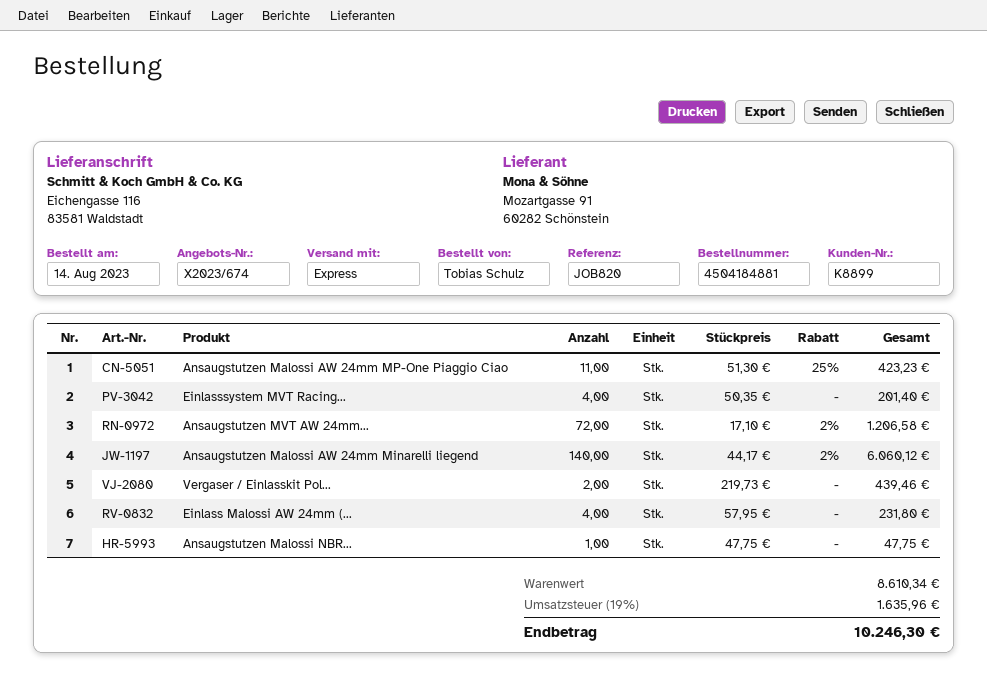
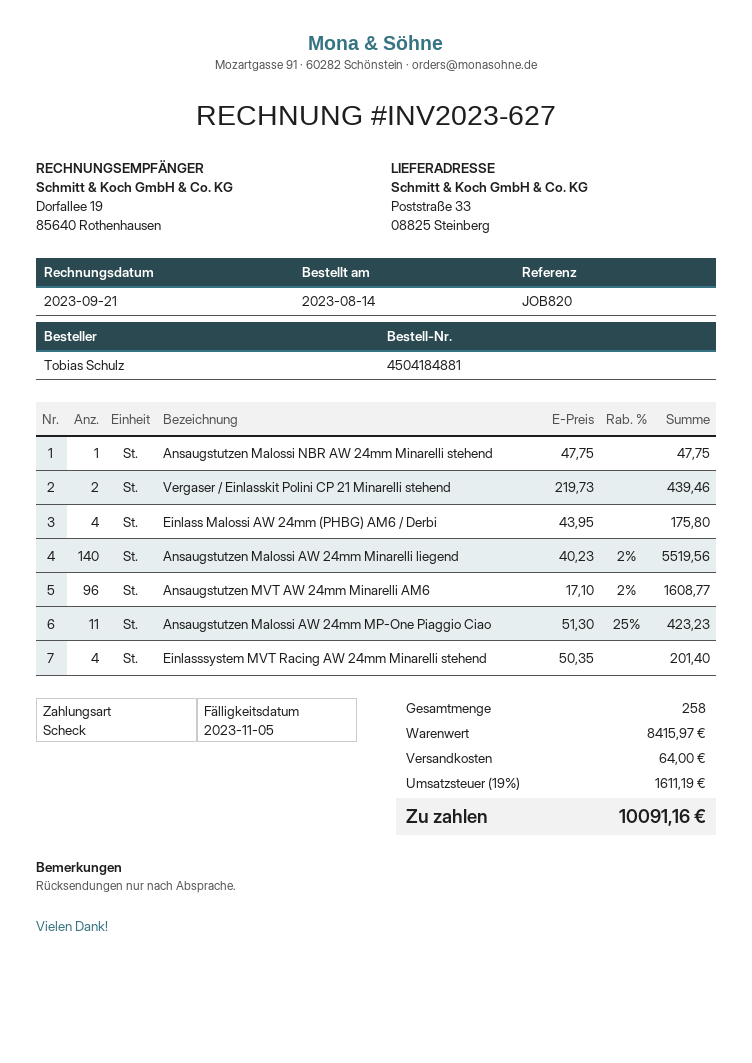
ship to: Eichengasse 116, 83581 Waldstadt -> Poststraße 33, 08825 Steinberg
Ansaugstutzen MVT AW 24mm...: 72 x 17.10 - 2% = 1206.58 -> 96 x 17.10 - 2% = 1608.77
Ansaugstutzen Malossi AW 24mm Minarelli liegend: 140 x 44.17 - 2% = 6060.12 -> 140 x 40.23 - 2% = 5519.56
Einlass Malossi AW 24mm (...: 4 x 57.95 = 231.80 -> 4 x 43.95 = 175.80
subtotal: 8610.34 -> 8415.97
shipping: none -> 64.00
tax: 19% = 1635.96 -> 19% = 1611.19
total: 10246.30 -> 10091.16

